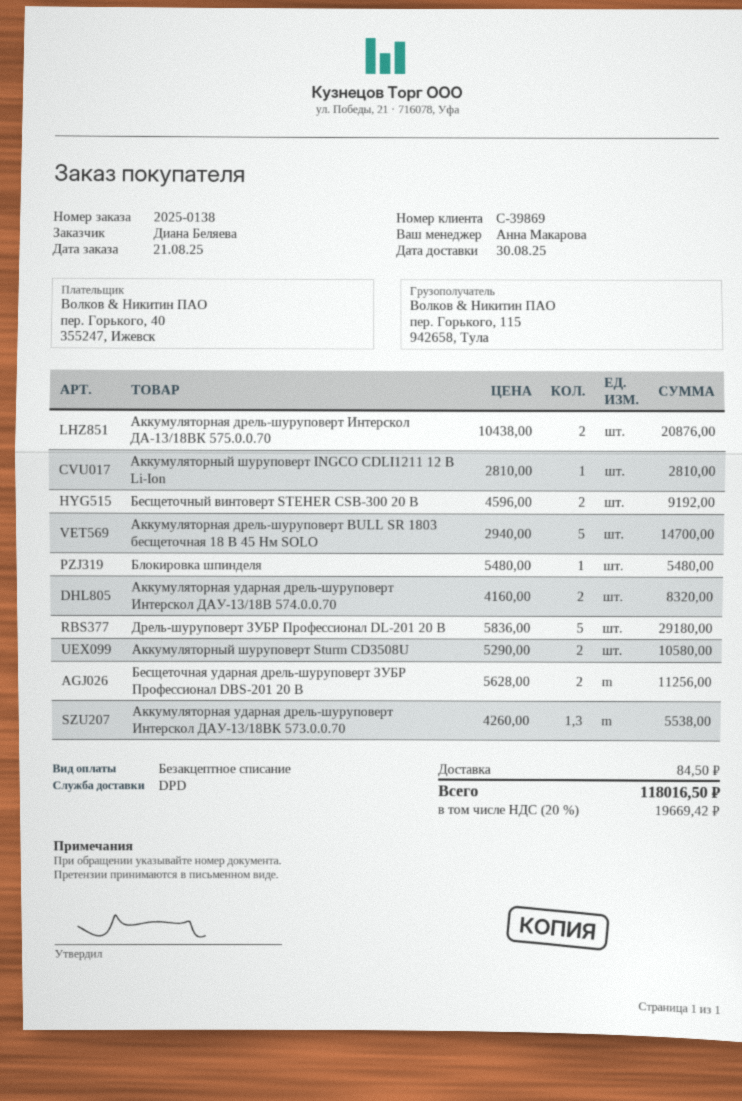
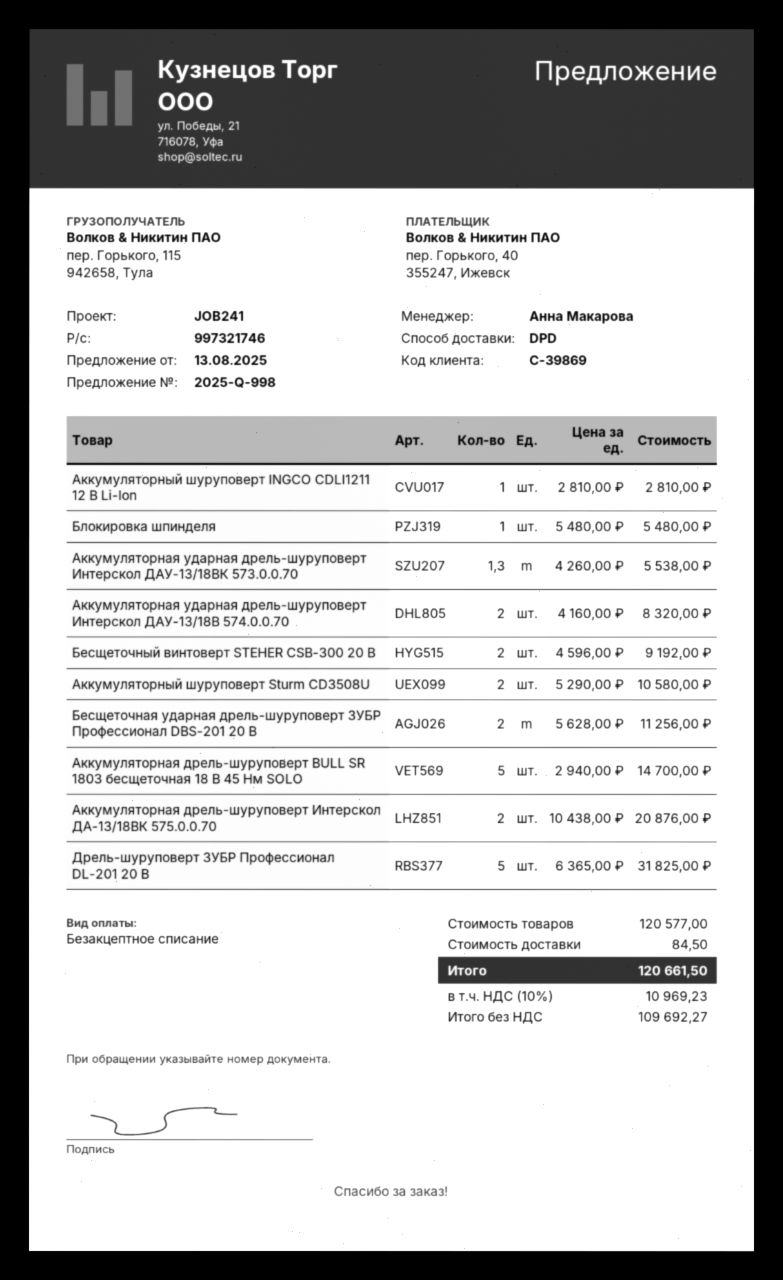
Дрель-шуруповерт ЗУБР Профессионал DL-201 20 В: 5 x 5836.00 = 29180.00 -> 5 x 6365.00 = 31825.00
tax: 20% = 19669.42 -> 10% = 10969.23
total: 118016.50 -> 120661.50

